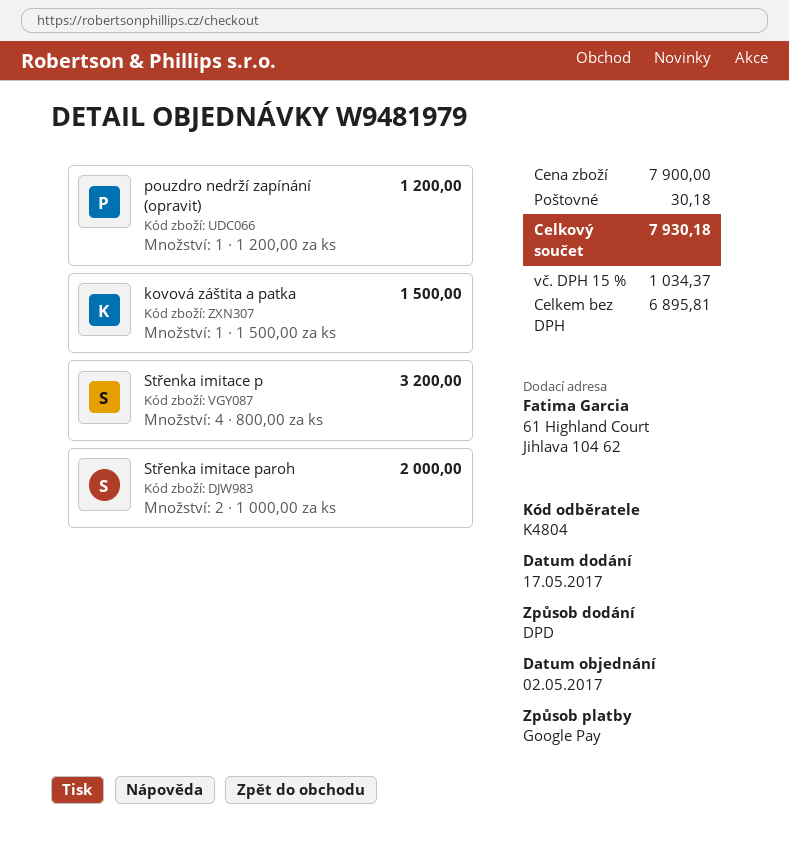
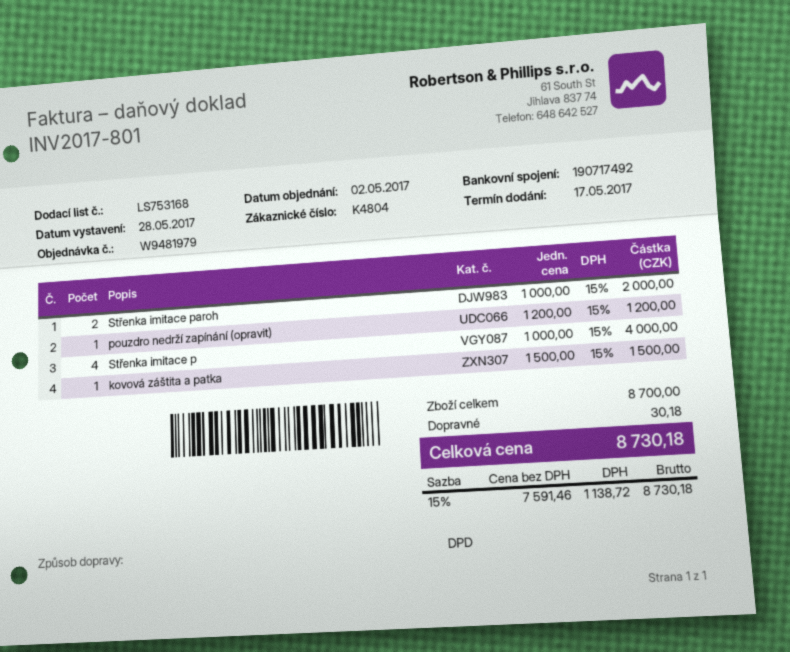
Střenka imitace p: 4 x 800.00 = 3200.00 -> 4 x 1000.00 = 4000.00
subtotal: 7900.00 -> 8700.00
net: 6895.81 -> 7591.46
tax: 15% = 1034.37 -> 15% = 1138.72
total: 7930.18 -> 8730.18

